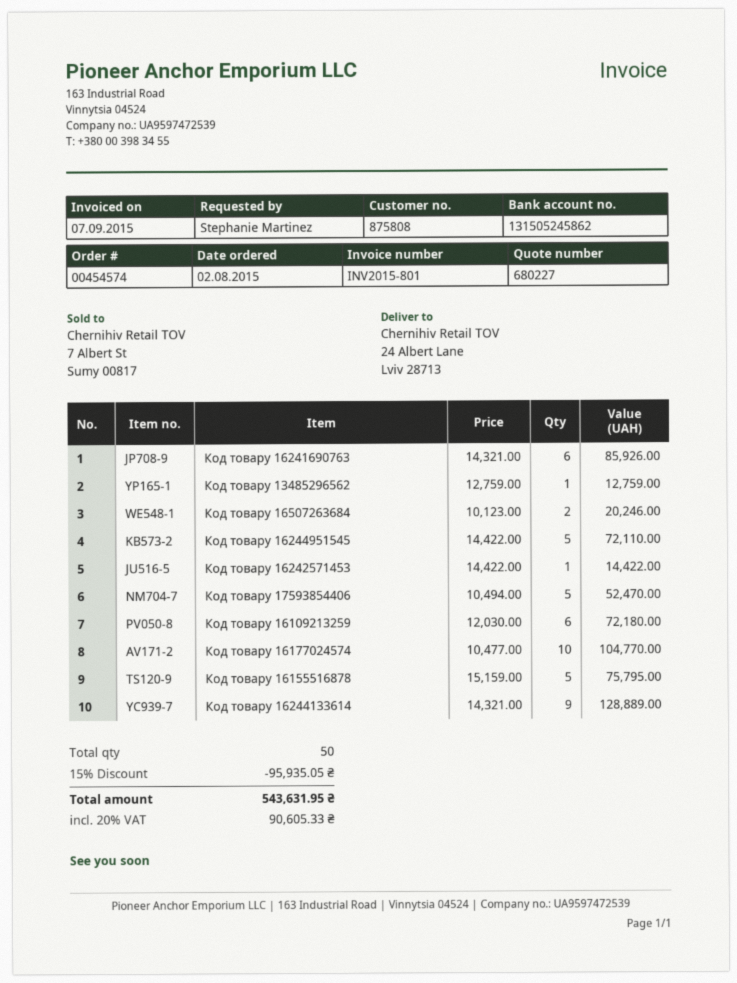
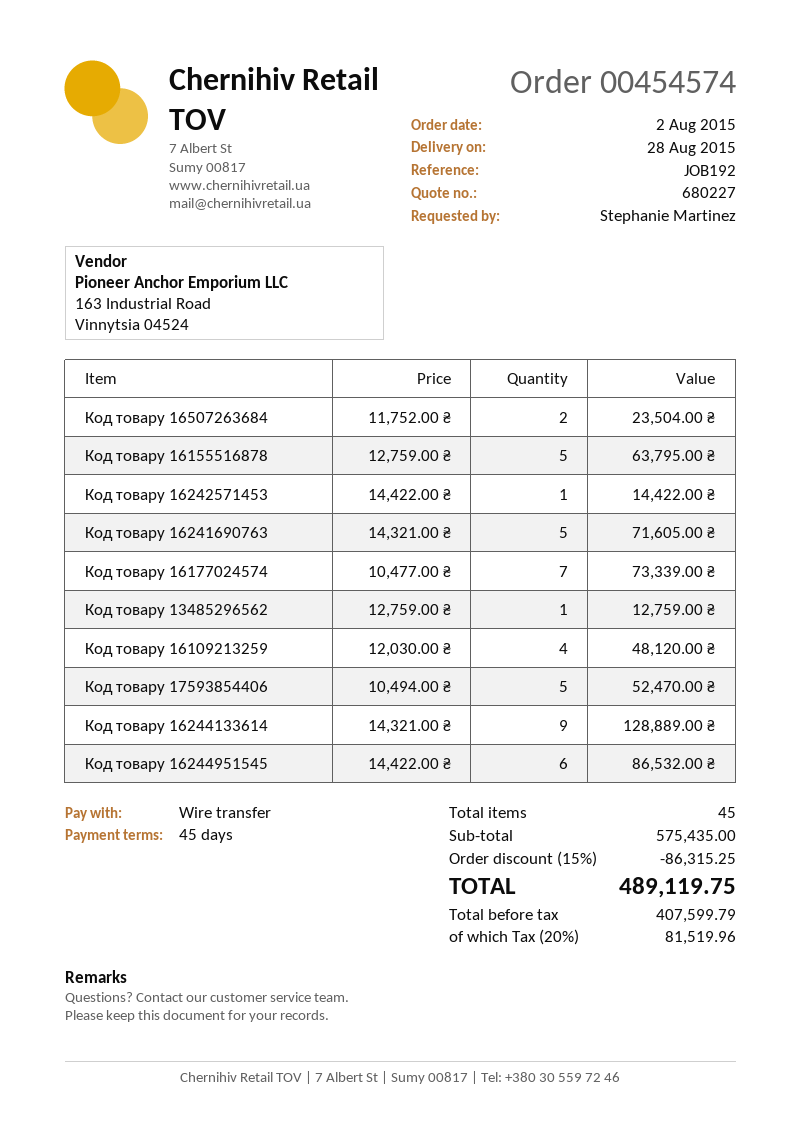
Код товару 16241690763: 6 x 14321.00 = 85926.00 -> 5 x 14321.00 = 71605.00
Код товару 16507263684: 2 x 10123.00 = 20246.00 -> 2 x 11752.00 = 23504.00
Код товару 16244951545: 5 x 14422.00 = 72110.00 -> 6 x 14422.00 = 86532.00
Код товару 16109213259: 6 x 12030.00 = 72180.00 -> 4 x 12030.00 = 48120.00
Код товару 16177024574: 10 x 10477.00 = 104770.00 -> 7 x 10477.00 = 73339.00
Код товару 16155516878: 5 x 15159.00 = 75795.00 -> 5 x 12759.00 = 63795.00
total quantity: 50 -> 45
discount: 15% = 95935.05 -> 15% = 86315.25
tax: 20% = 90605.33 -> 20% = 81519.96
total: 543631.95 -> 489119.75

